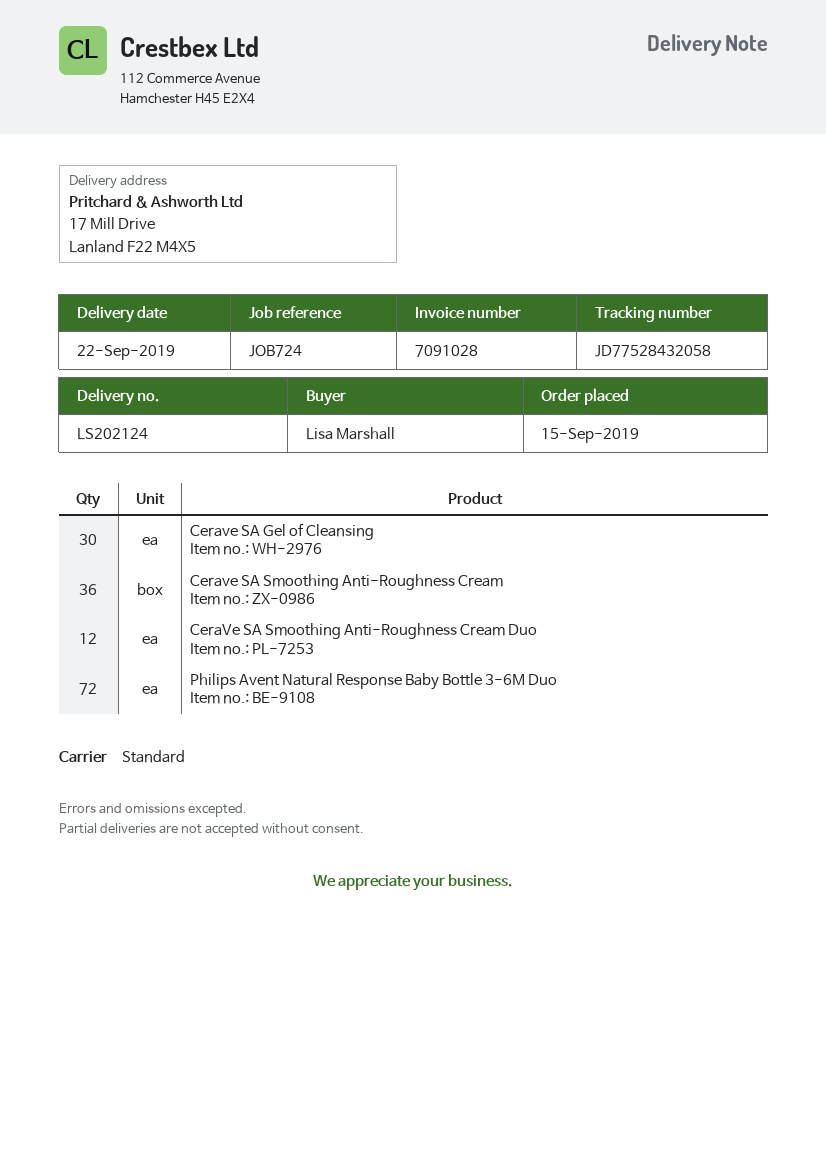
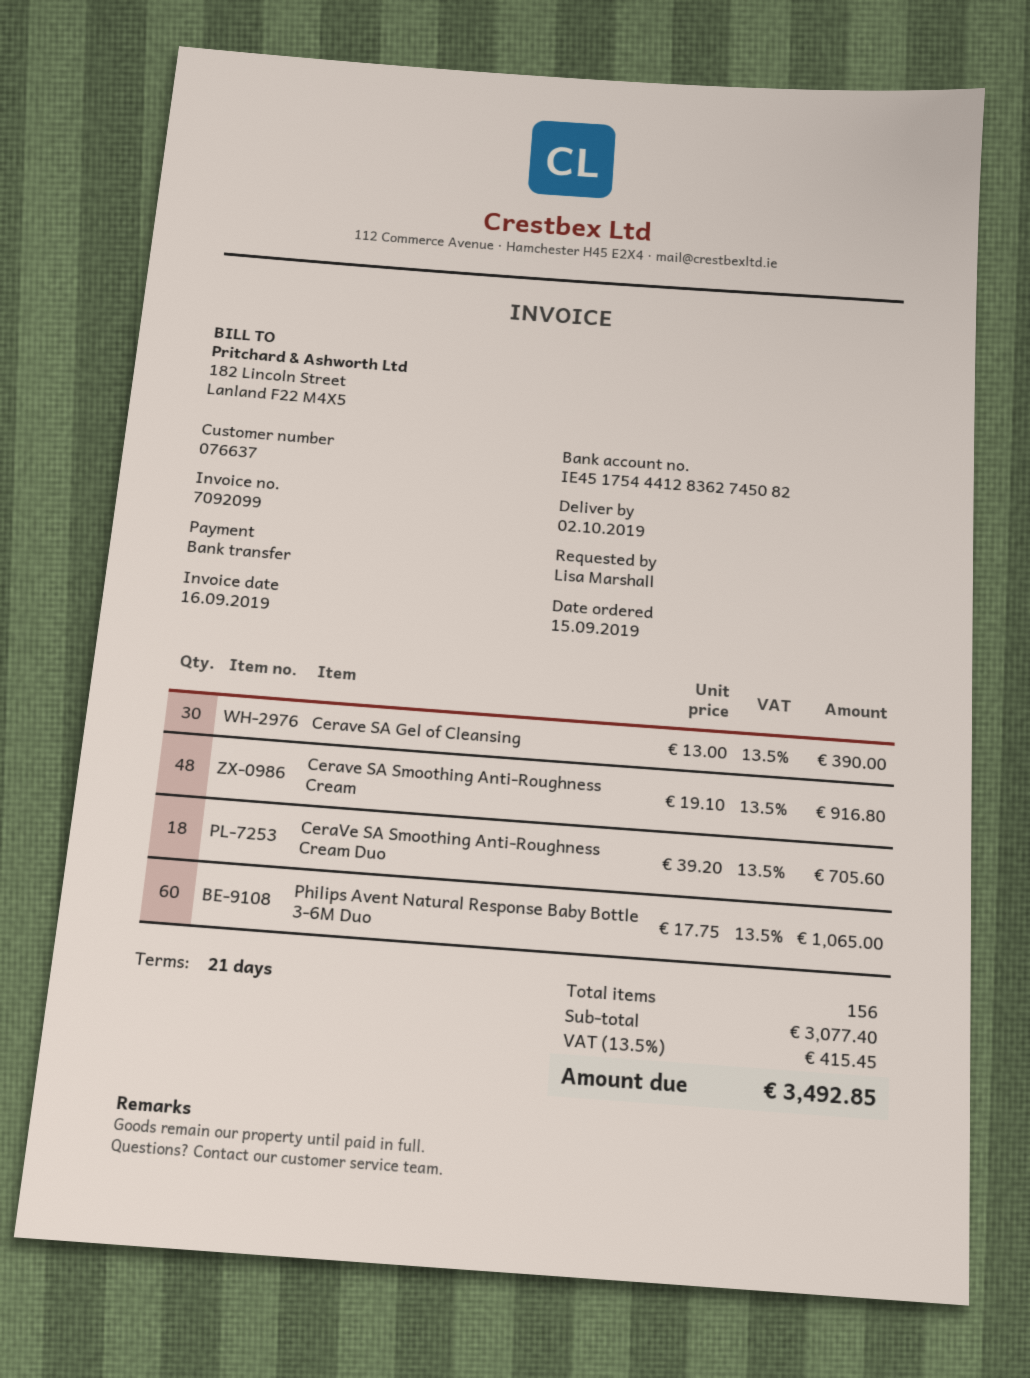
delivery date: 2019-09-22 -> 2019-10-02
invoice number: 7091028 -> 7092099
Cerave SA Smoothing Anti-Roughness Cream: 36 -> 48
CeraVe SA Smoothing Anti-Roughness Cream Duo: 12 -> 18
Philips Avent Natural Response Baby Bottle 3-6M Duo: 72 -> 60

